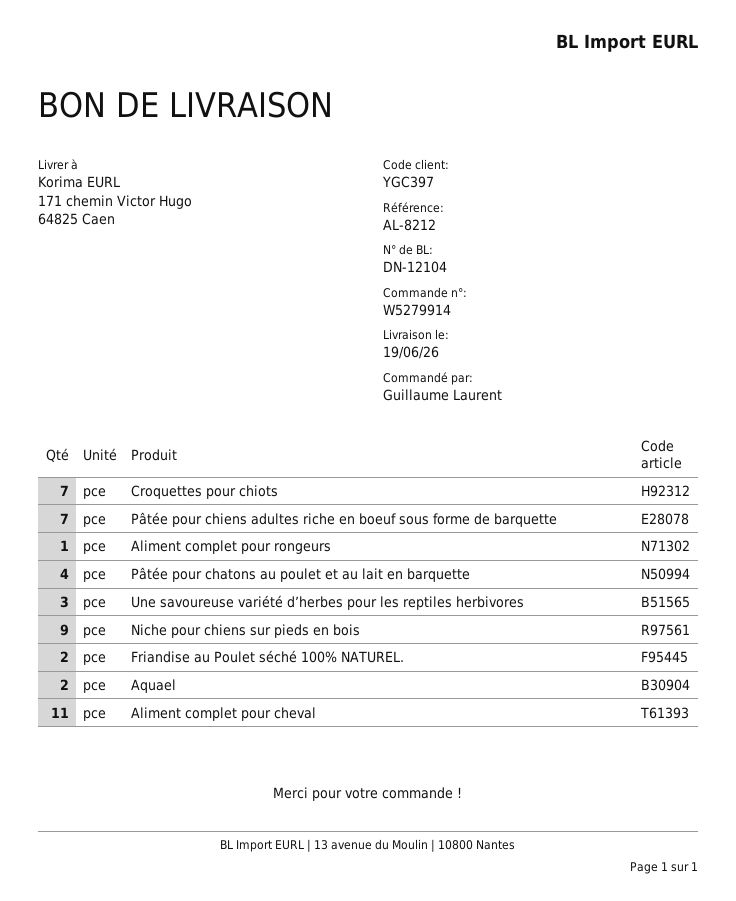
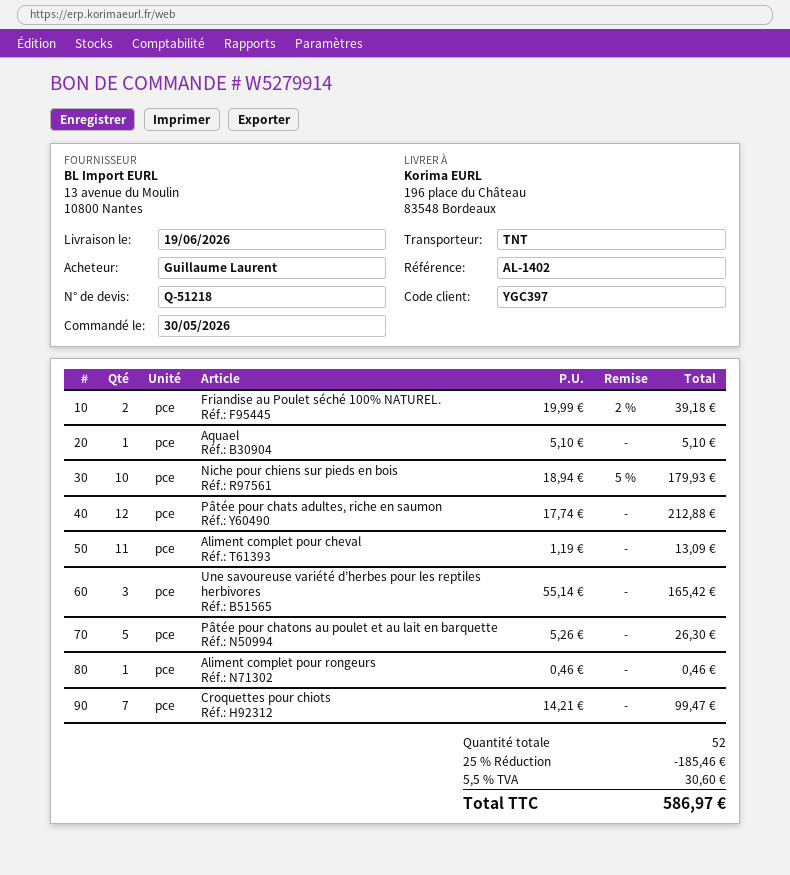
reference: AL-8212 -> AL-1402
ship to: 171 chemin Victor Hugo, 64825 Caen -> 196 place du Château, 83548 Bordeaux
Pâtée pour chiens adultes riche en boeuf sous forme de barquette: 7 -> none
Pâtée pour chatons au poulet et au lait en barquette: 4 -> 5
Niche pour chiens sur pieds en bois: 9 -> 10
Aquael: 2 -> 1
Pâtée pour chats adultes, riche en saumon: none -> 12

